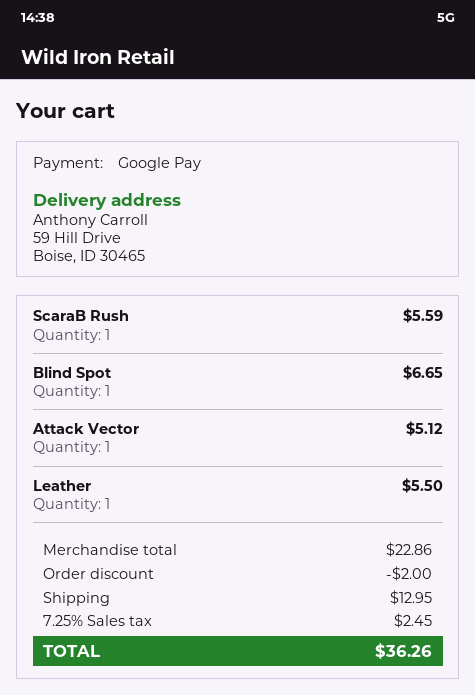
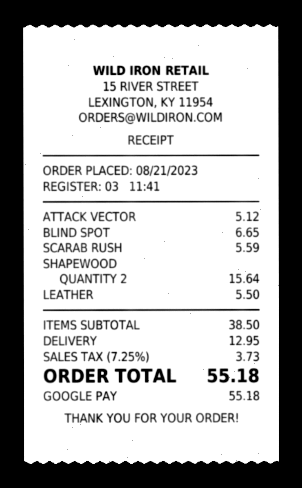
SHAPEWOOD: none -> 2 for 15.64
subtotal: 22.86 -> 38.50
discount: 2.00 -> none
tax: 7.25% = 2.45 -> 7.25% = 3.73
total: 36.26 -> 55.18

